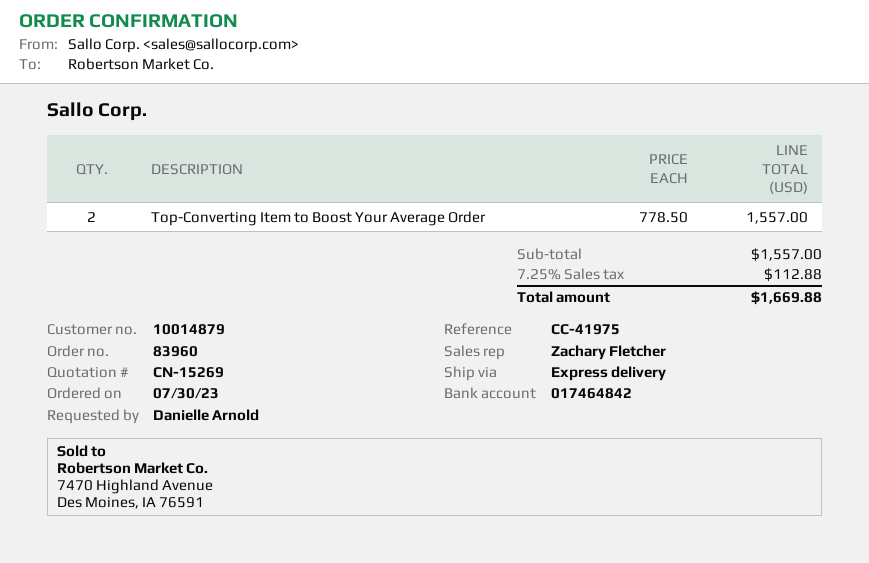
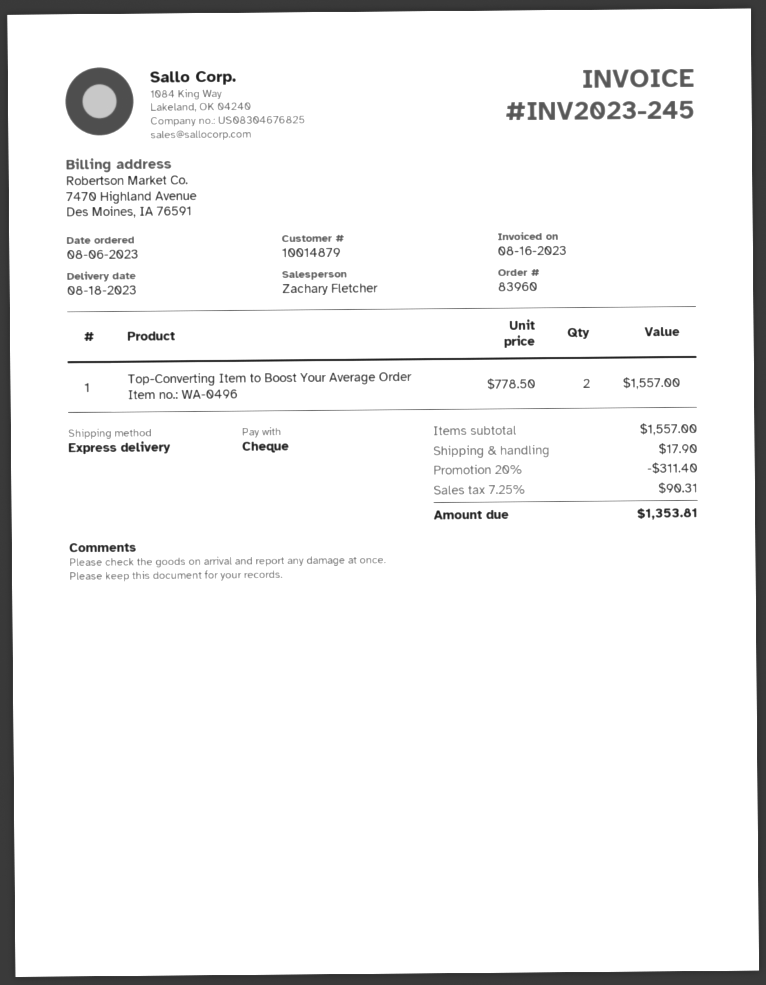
order date: 2023-07-30 -> 2023-08-06
discount: none -> 20% = 311.40
shipping: none -> 17.90
tax: 7.25% = 112.88 -> 7.25% = 90.31
total: 1669.88 -> 1353.81

